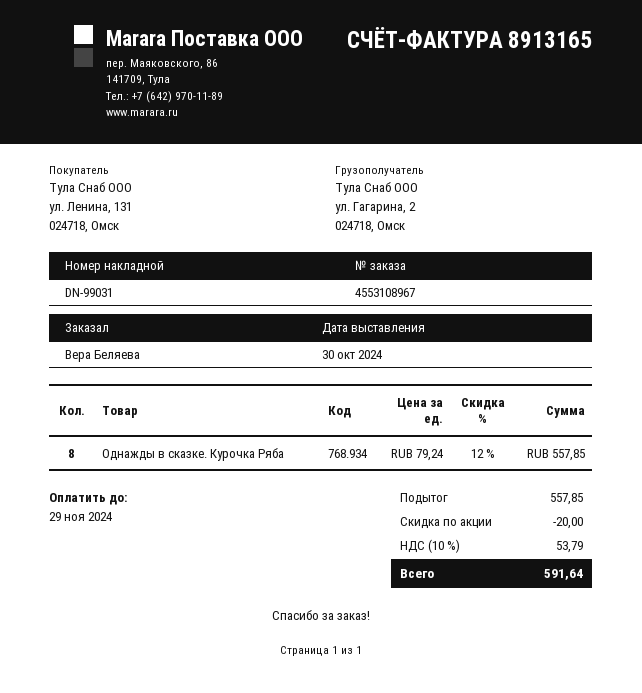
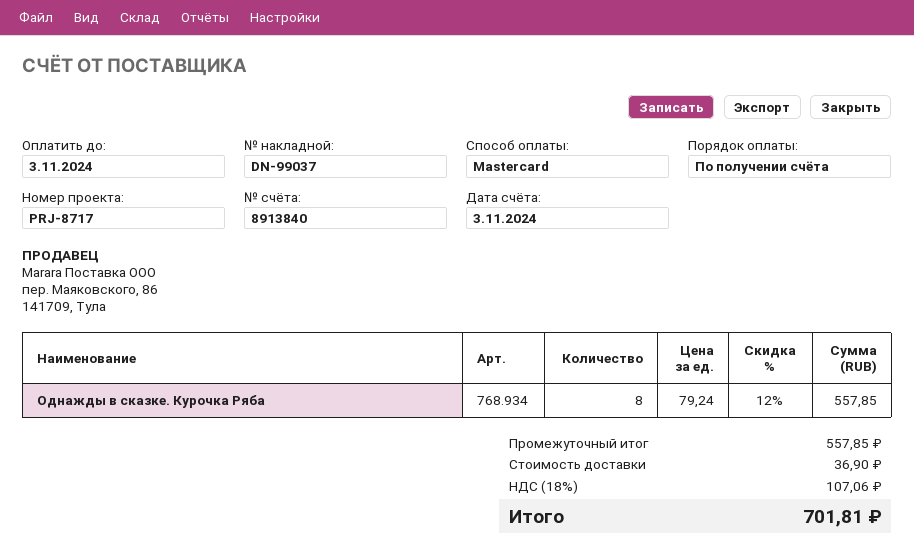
delivery note number: DN-99031 -> DN-99037
invoice number: 8913165 -> 8913840
invoice date: 2024-10-30 -> 2024-11-03
due date: 2024-11-29 -> 2024-11-03
discount: 20.00 -> none
shipping: none -> 36.90
tax: 10% = 53.79 -> 18% = 107.06
total: 591.64 -> 701.81

